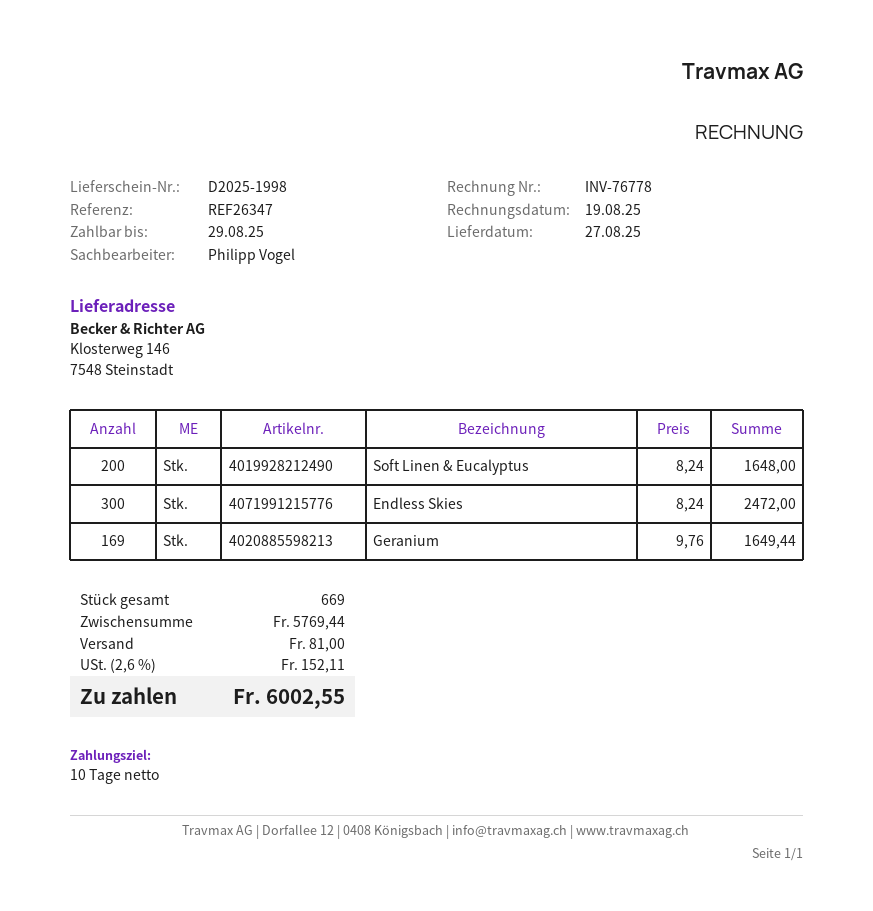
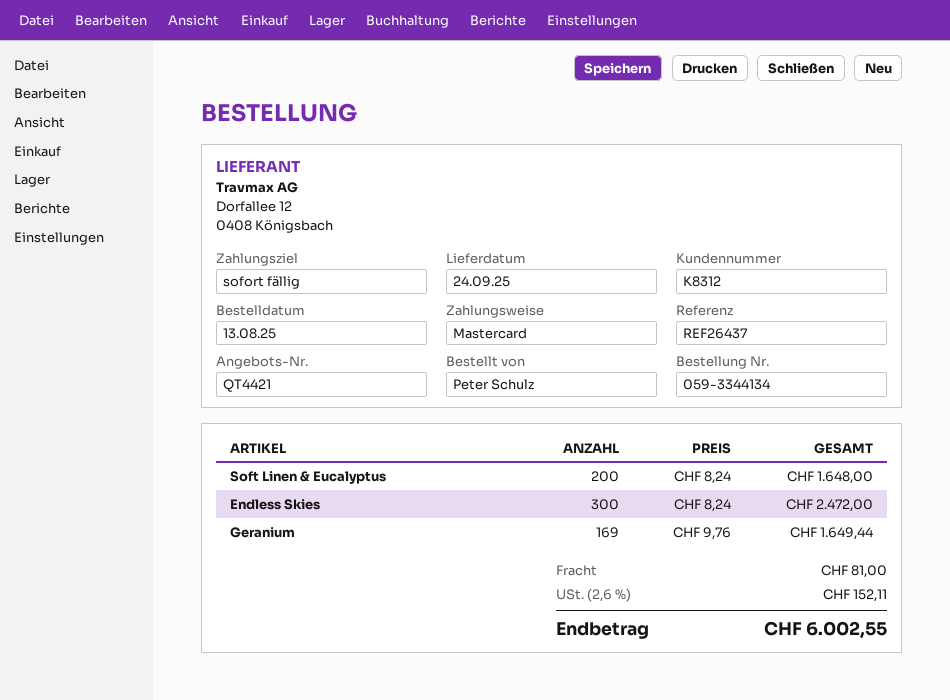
delivery date: 2025-08-27 -> 2025-09-24
payment terms: 10 days -> on receipt
reference: REF26347 -> REF26437

